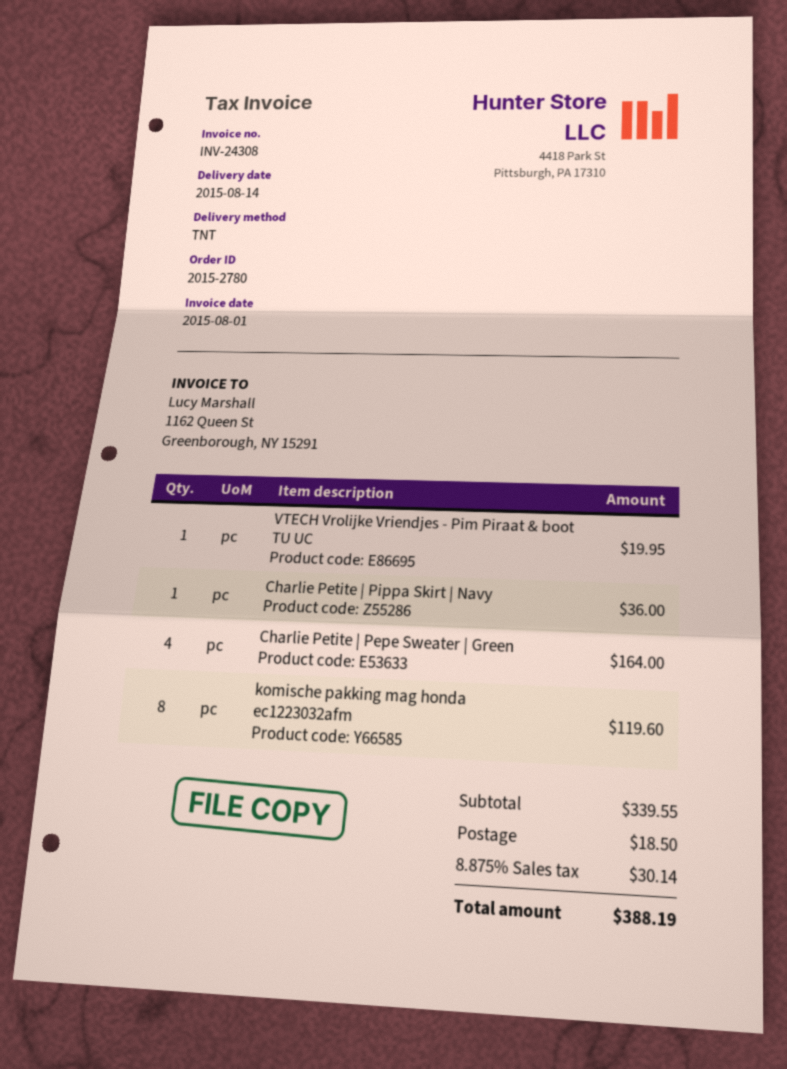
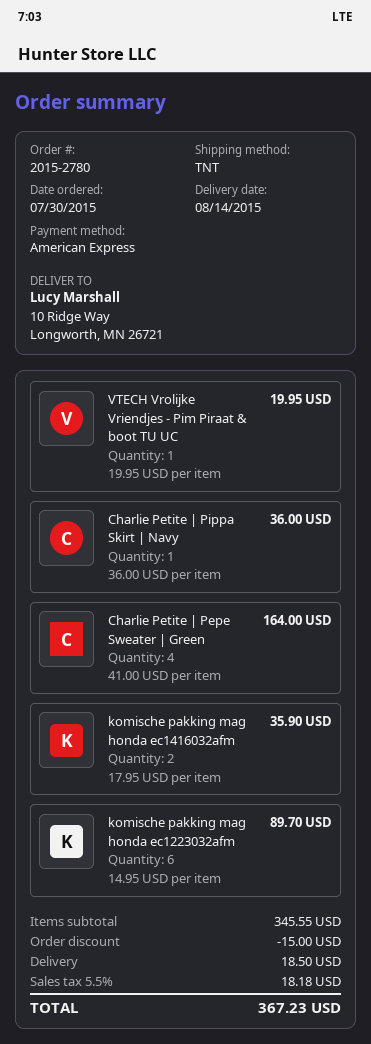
komische pakking mag honda ec1223032afm: 8 for 119.60 -> 6 for 89.70
komische pakking mag honda ec1416032afm: none -> 2 for 35.90
subtotal: 339.55 -> 345.55
discount: none -> 15.00
tax: 8.875% = 30.14 -> 5.5% = 18.18
total: 388.19 -> 367.23

